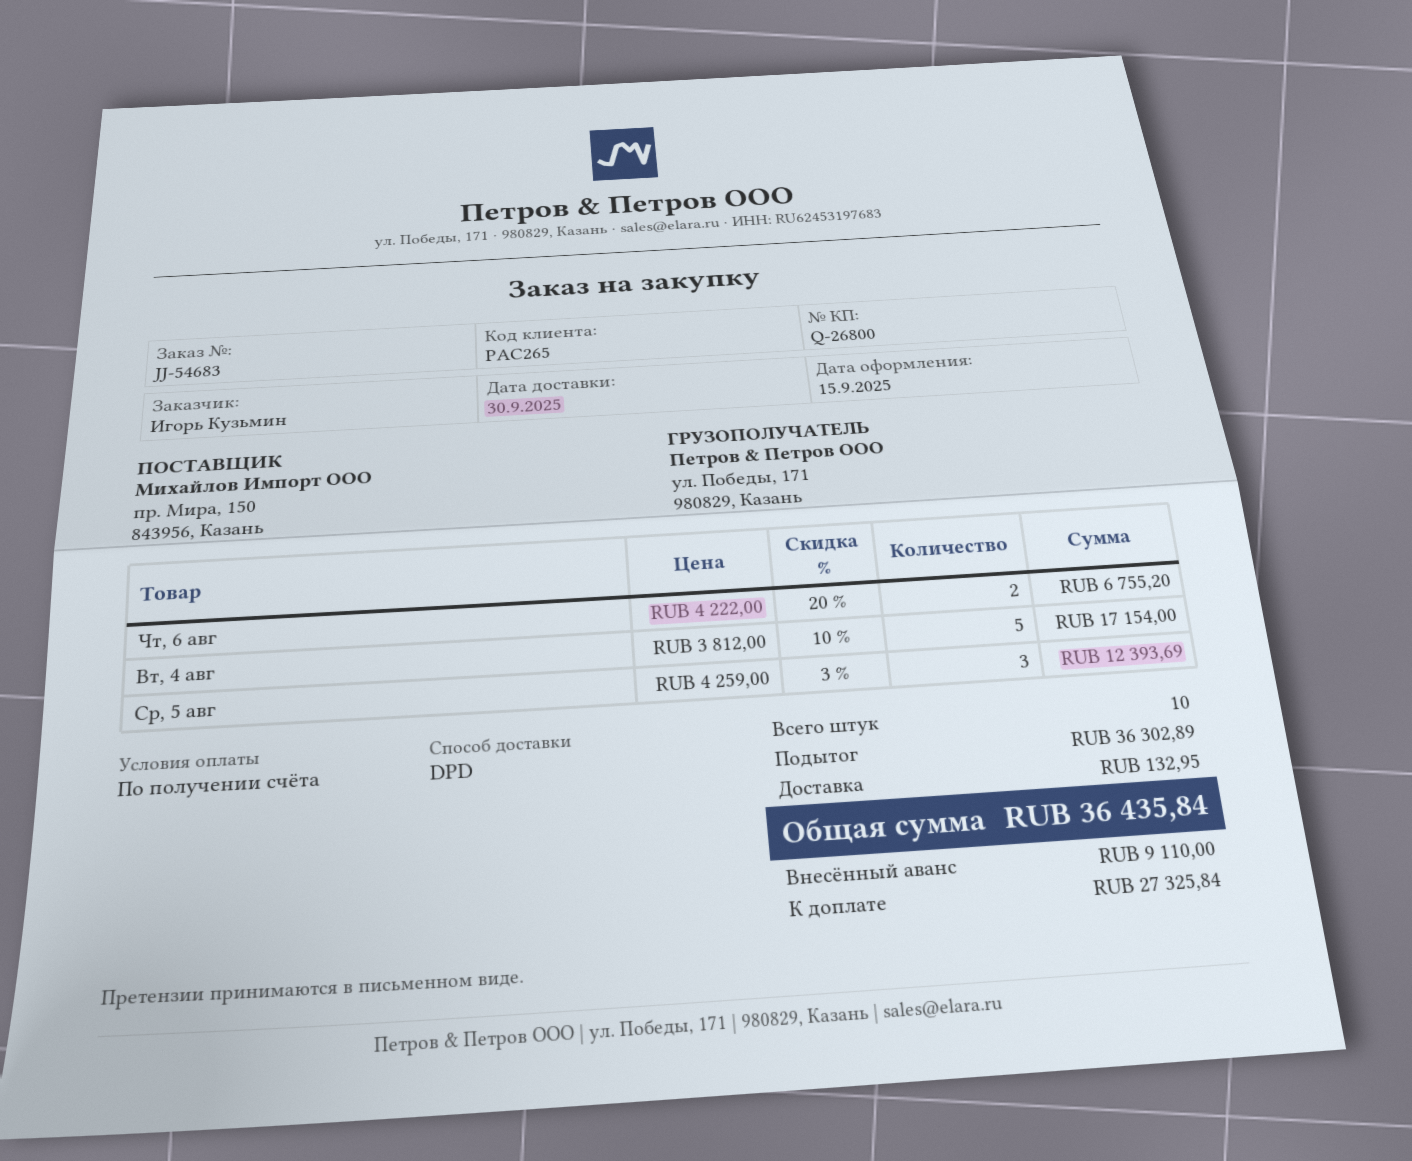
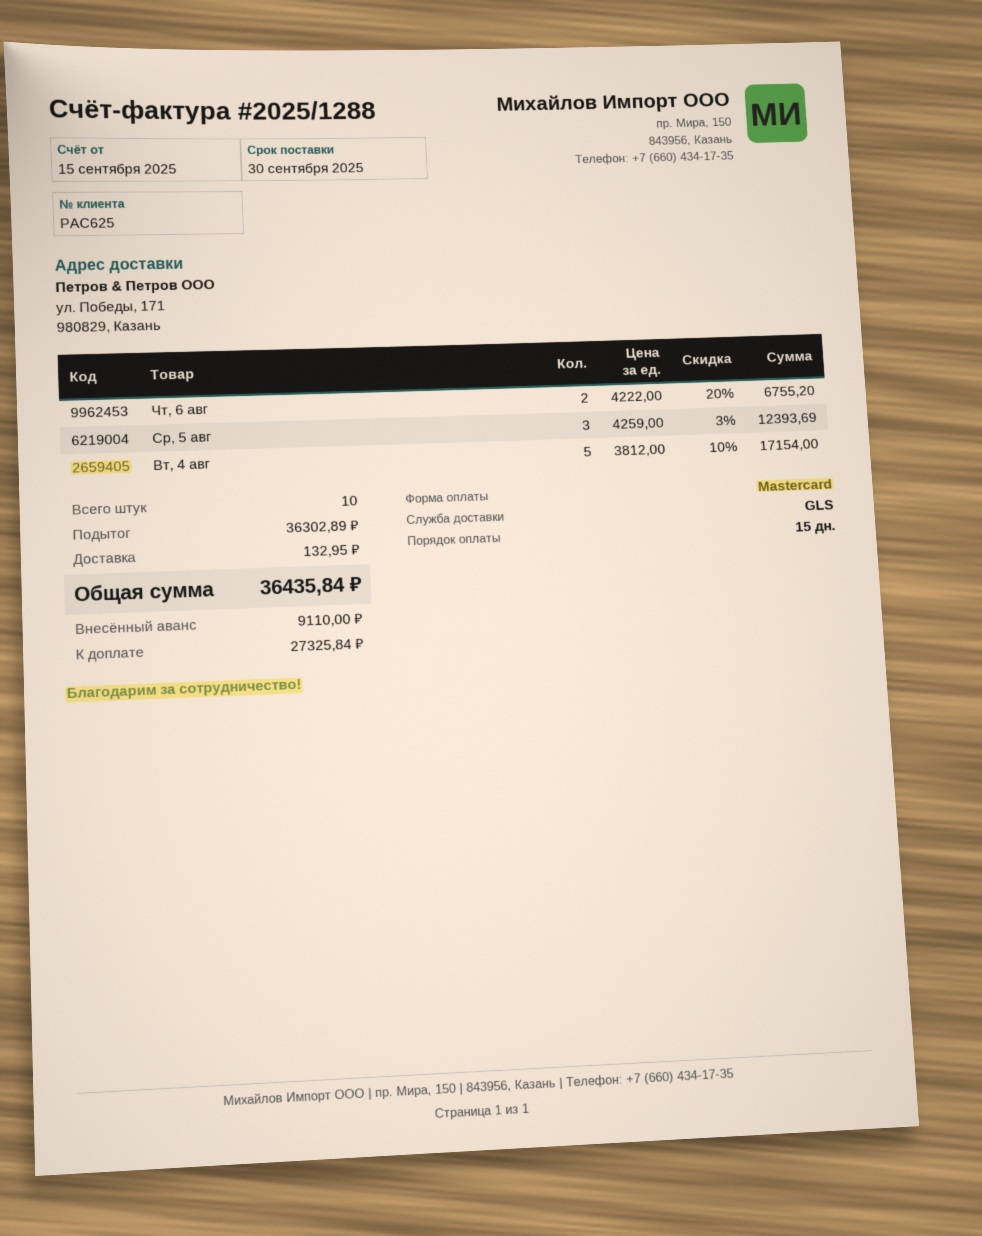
payment terms: on receipt -> 15 days
customer number: PAC265 -> PAC625
shipping method: DPD -> GLS

